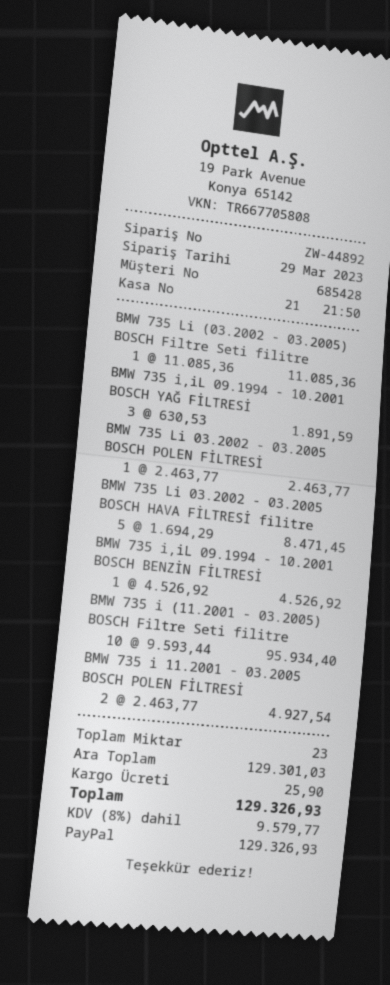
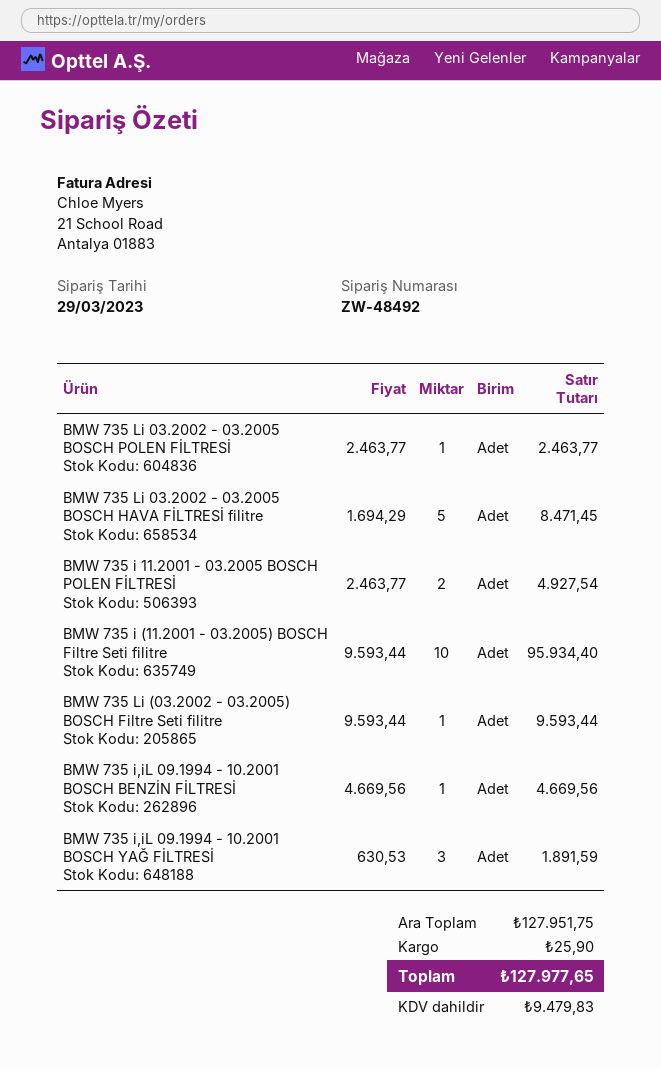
order number: ZW-44892 -> ZW-48492
BMW 735 Li (03.2002 - 03.2005) BOSCH Filtre Seti filitre: 1 x 11085.36 = 11085.36 -> 1 x 9593.44 = 9593.44
BMW 735 i,iL 09.1994 - 10.2001 BOSCH BENZİN FİLTRESİ: 1 x 4526.92 = 4526.92 -> 1 x 4669.56 = 4669.56
subtotal: 129301.03 -> 127951.75
tax: 9579.77 -> 9479.83
total: 129326.93 -> 127977.65

